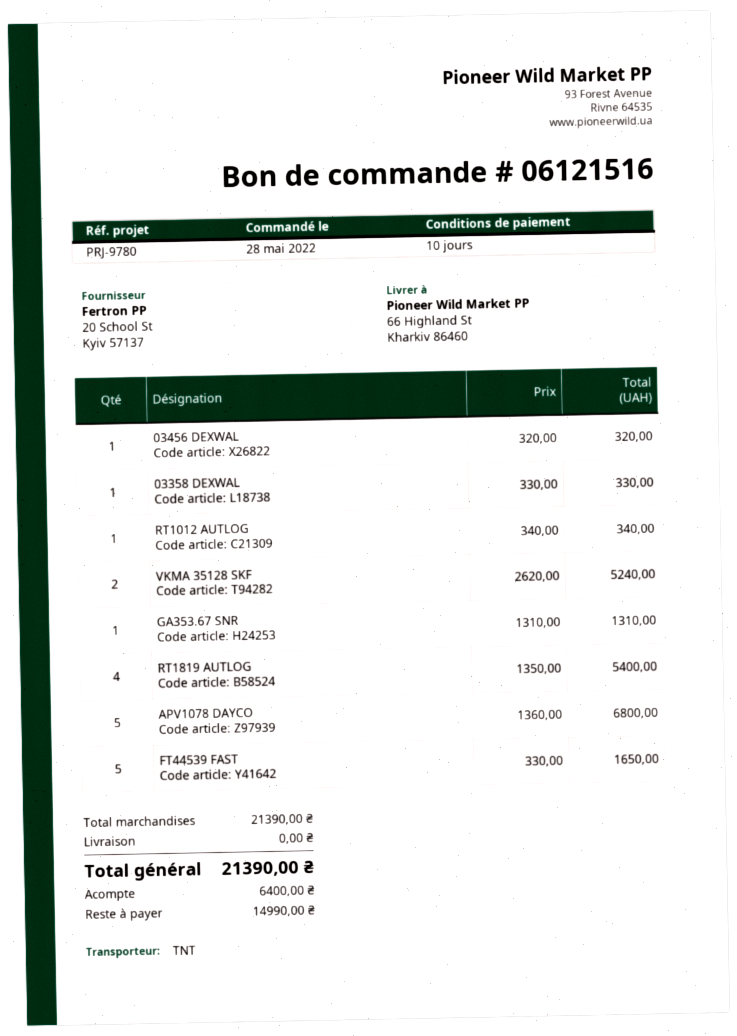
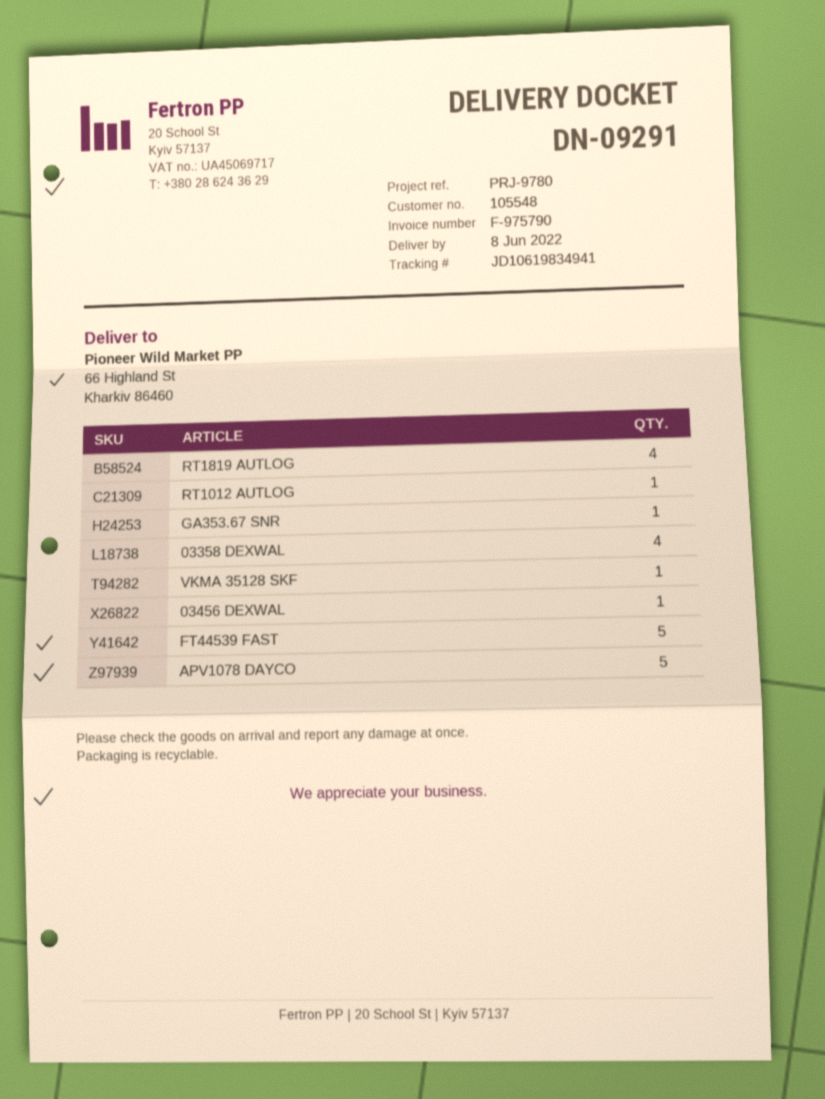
03358 DEXWAL: 1 -> 4
VKMA 35128 SKF: 2 -> 1

